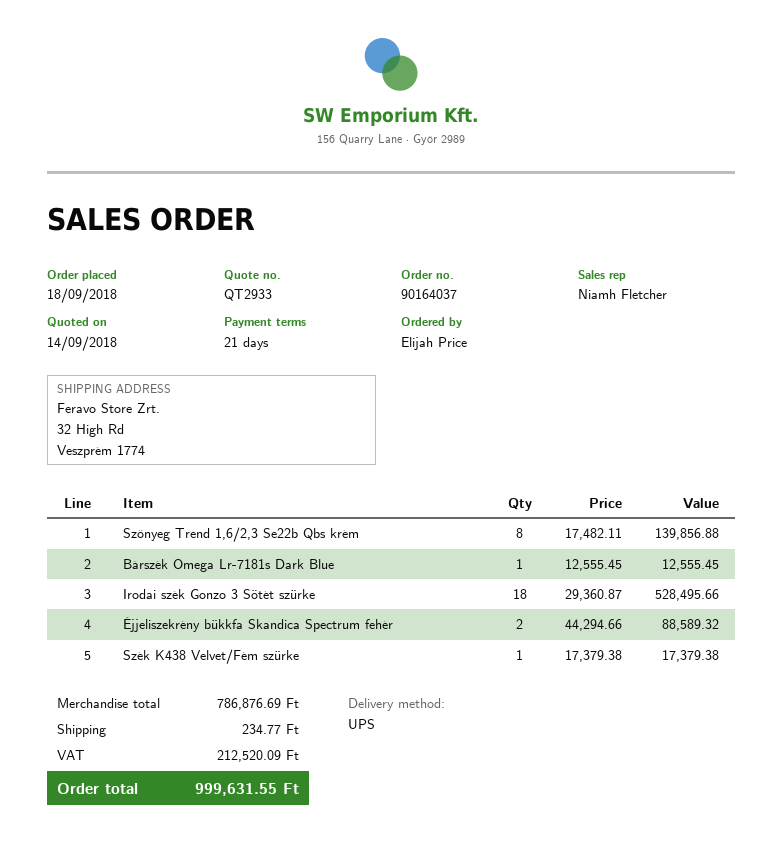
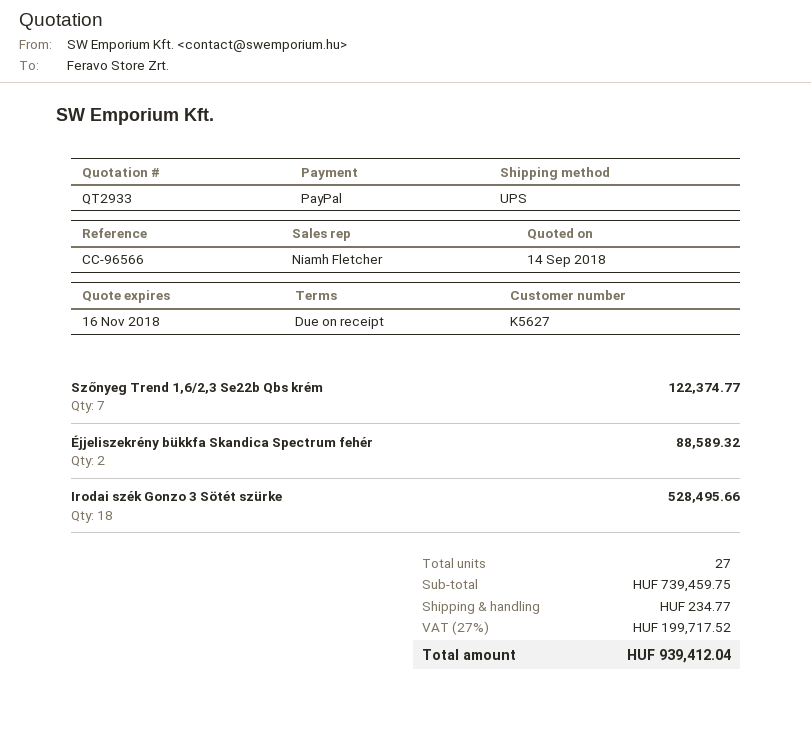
payment terms: 21 days -> on receipt
Szőnyeg Trend 1,6/2,3 Se22b Qbs krém: 8 for 139856.88 -> 7 for 122374.77
Bárszék Omega Lr-7181s Dark Blue: 1 for 12555.45 -> none
Szék K438 Velvet/Fém szürke: 1 for 17379.38 -> none
subtotal: 786876.69 -> 739459.75
tax: 212520.09 -> 199717.52
total: 999631.55 -> 939412.04

